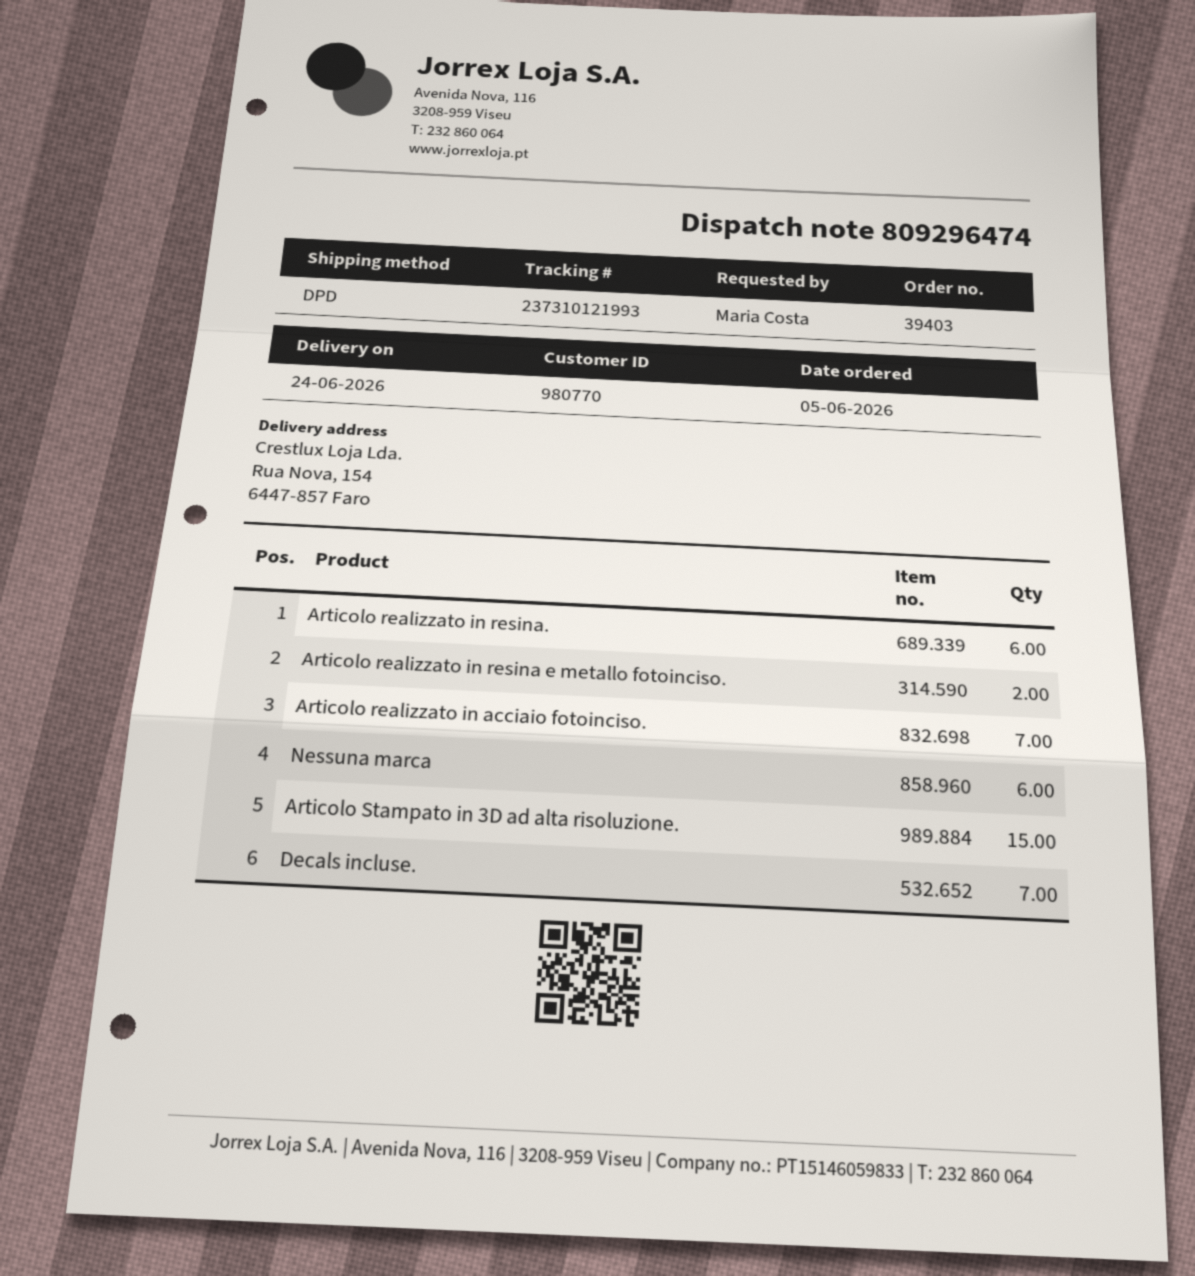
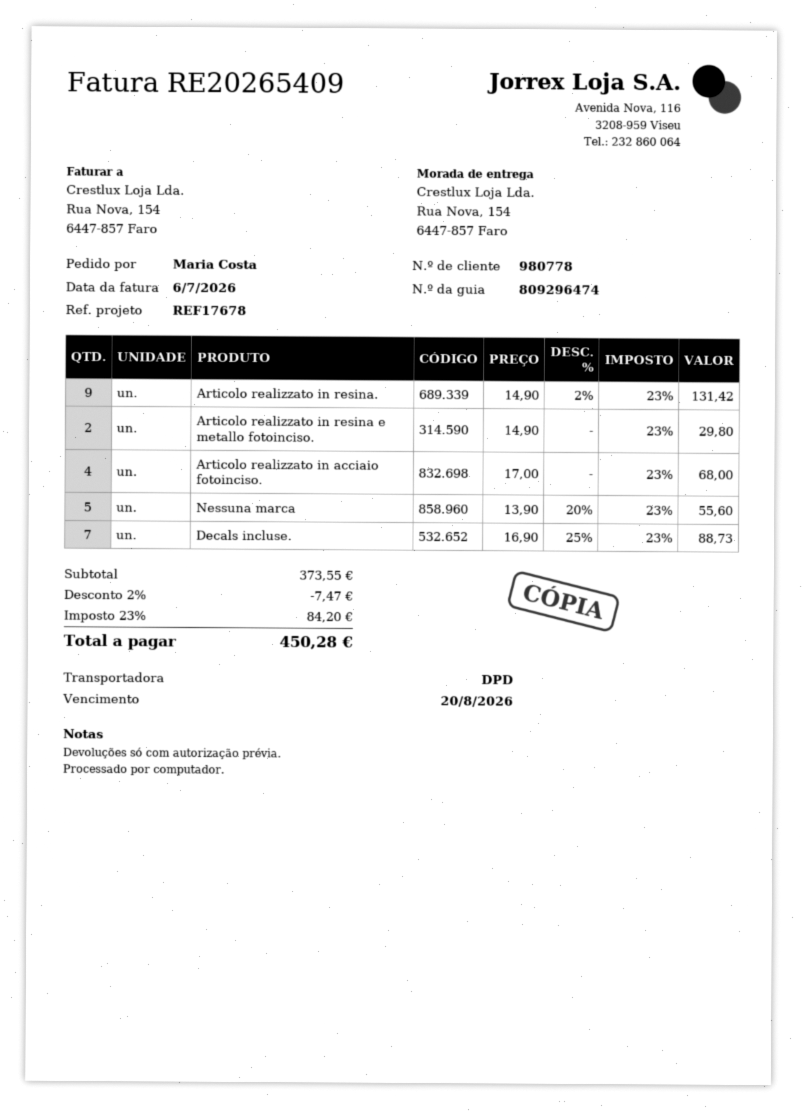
customer number: 980770 -> 980778
Articolo realizzato in resina.: 6 -> 9
Articolo realizzato in acciaio fotoinciso.: 7 -> 4
Nessuna marca: 6 -> 5
Articolo Stampato in 3D ad alta risoluzione.: 15 -> none

